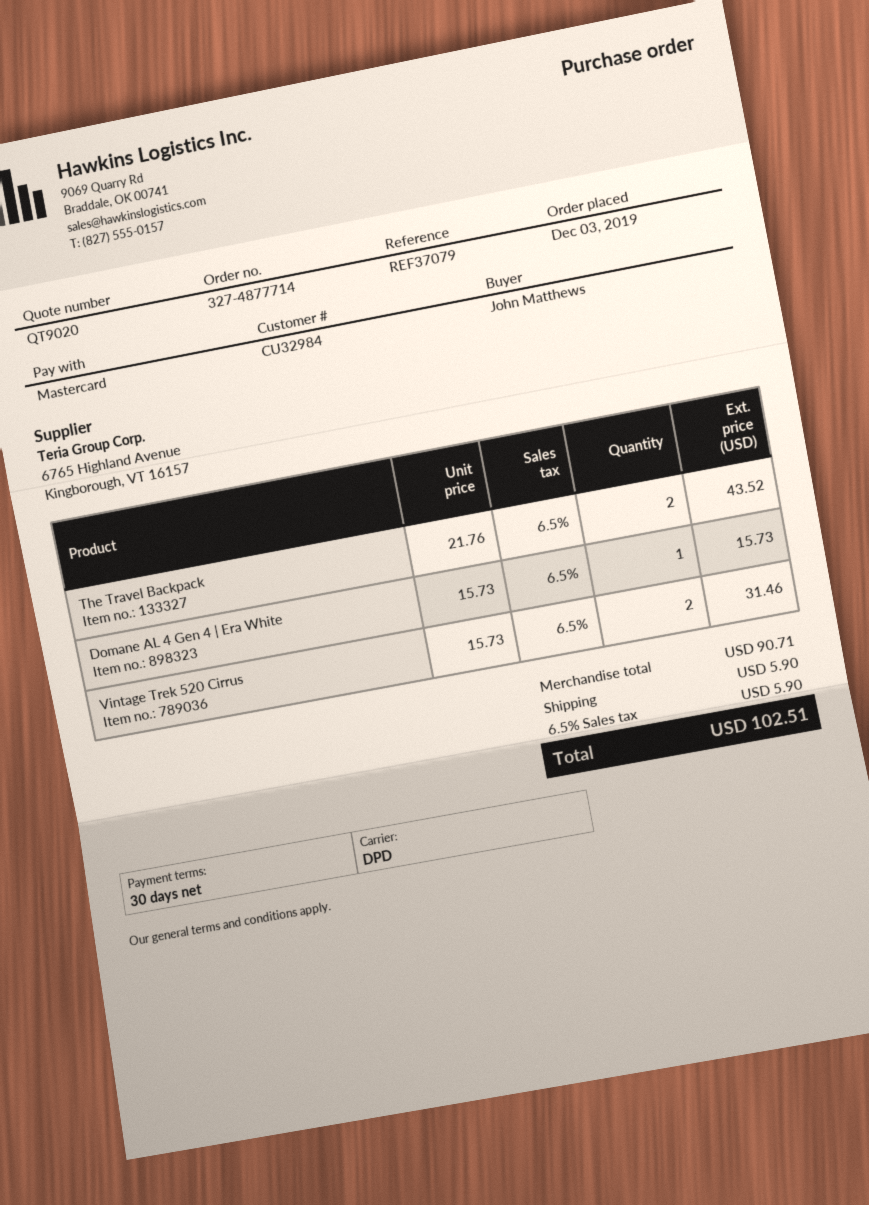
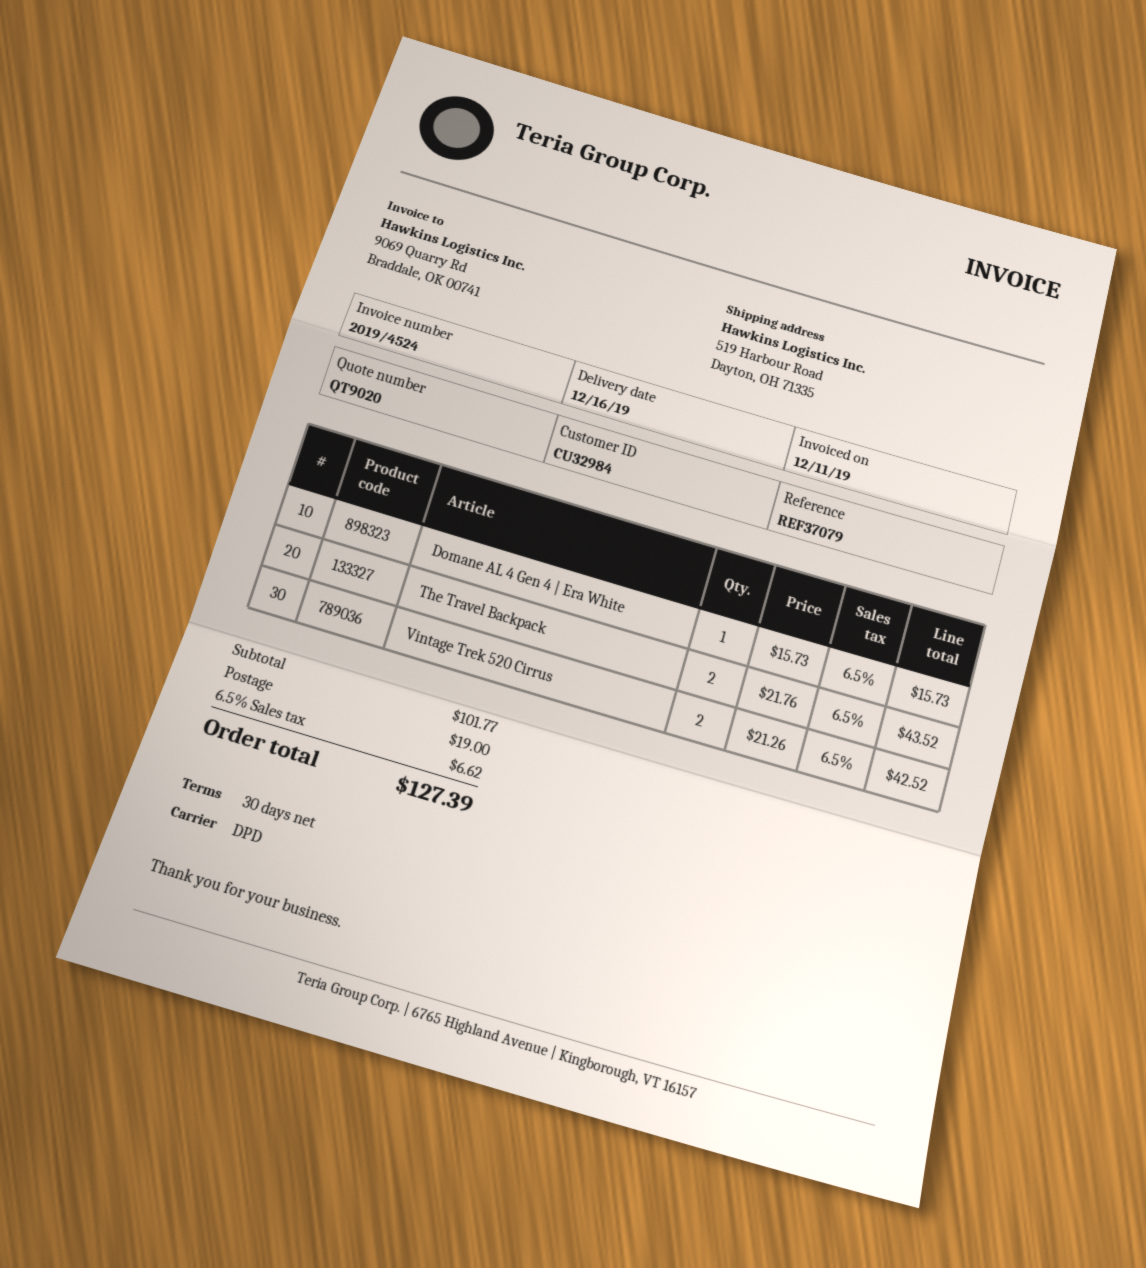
Vintage Trek 520 Cirrus: 2 x 15.73 = 31.46 -> 2 x 21.26 = 42.52
subtotal: 90.71 -> 101.77
shipping: 5.90 -> 19.00
tax: 6.5% = 5.90 -> 6.5% = 6.62
total: 102.51 -> 127.39

